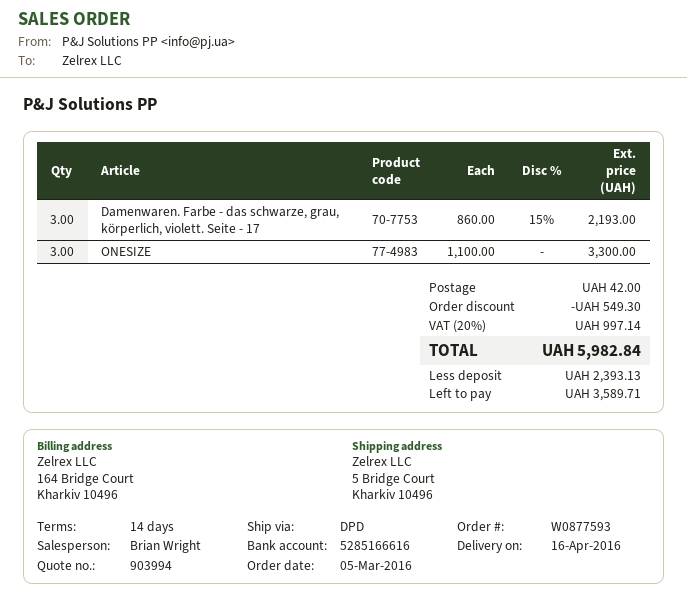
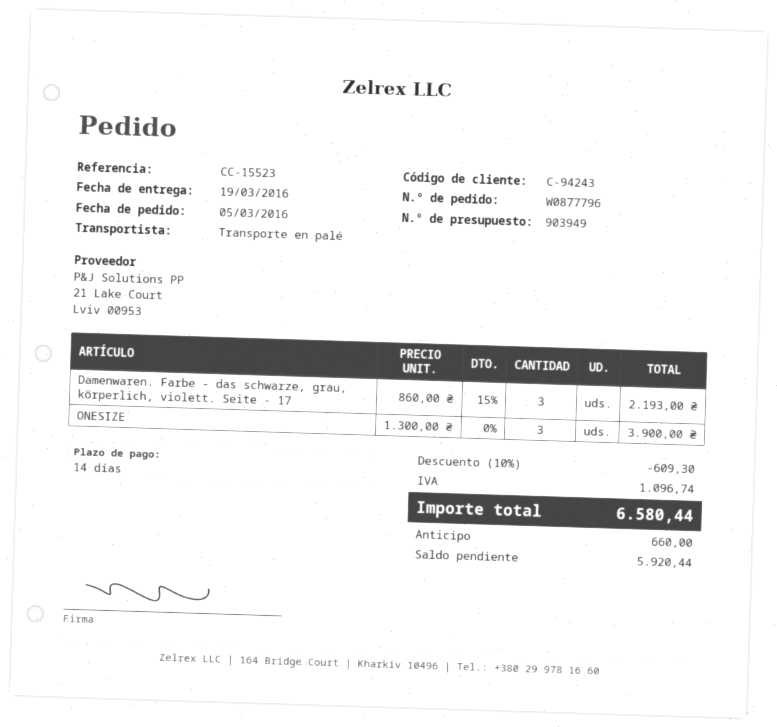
quote number: 903994 -> 903949
order number: W0877593 -> W0877796
delivery date: 2016-04-16 -> 2016-03-19
shipping method: DPD -> pallet freight
ONESIZE: 3 x 1100.00 = 3300.00 -> 3 x 1300.00 = 3900.00
discount: 549.30 -> 609.30
shipping: 42.00 -> none
tax: 997.14 -> 1096.74
total: 5982.84 -> 6580.44
deposit: 2393.13 -> 660.00
balance: 3589.71 -> 5920.44

